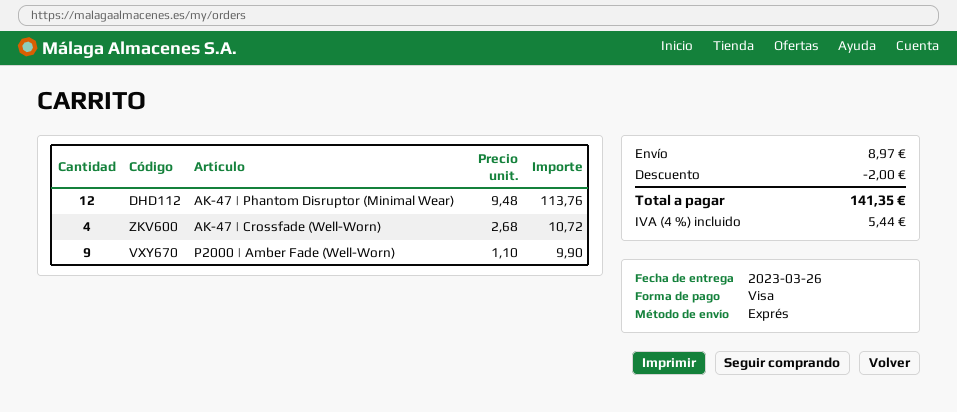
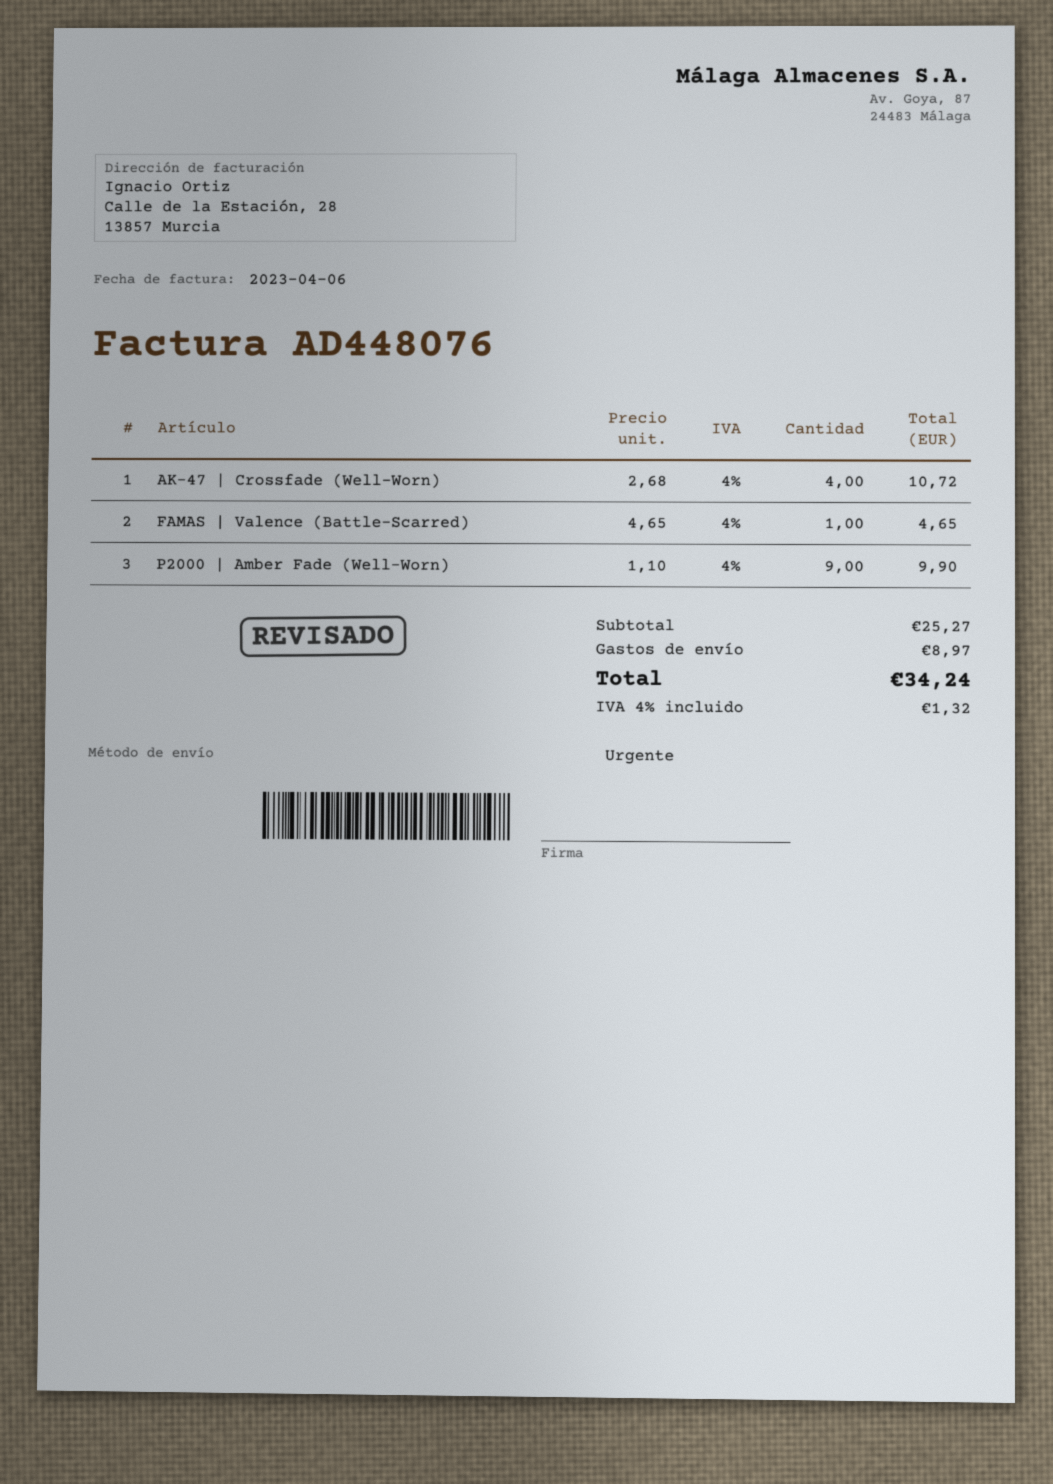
AK-47 | Phantom Disruptor (Minimal Wear): 12 x 9.48 = 113.76 -> none
FAMAS | Valence (Battle-Scarred): none -> 1 x 4.65 = 4.65
discount: 2.00 -> none
tax: 4% = 5.44 -> 4% = 1.32
total: 141.35 -> 34.24

